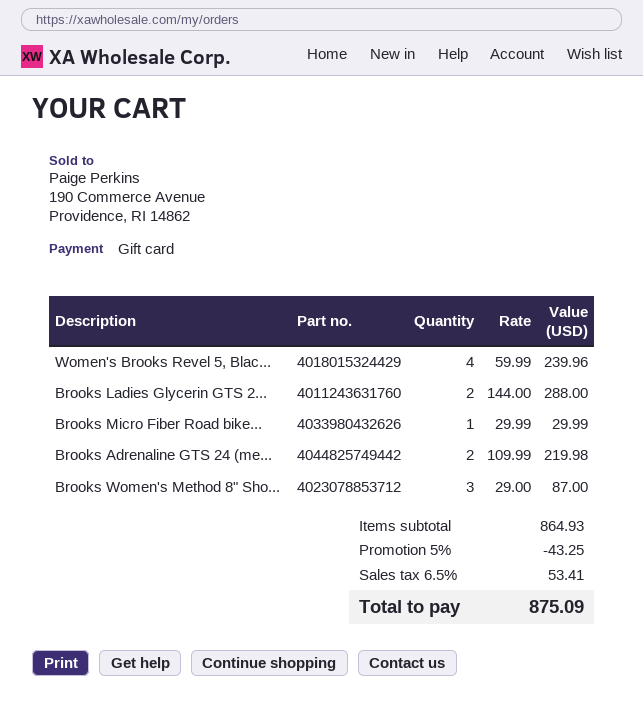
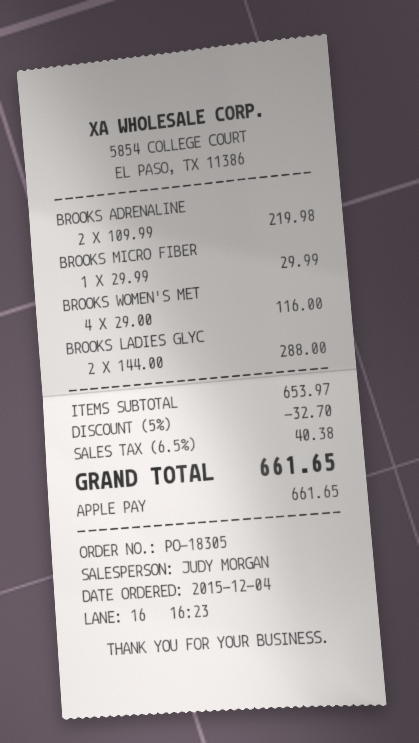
payment method: gift card -> Apple Pay
Women's Brooks Revel 5, Blac...: 4 x 59.99 = 239.96 -> none
Brooks Women's Method 8" Sho...: 3 x 29.00 = 87.00 -> 4 x 29.00 = 116.00
subtotal: 864.93 -> 653.97
discount: 5% = 43.25 -> 5% = 32.70
tax: 6.5% = 53.41 -> 6.5% = 40.38
total: 875.09 -> 661.65

